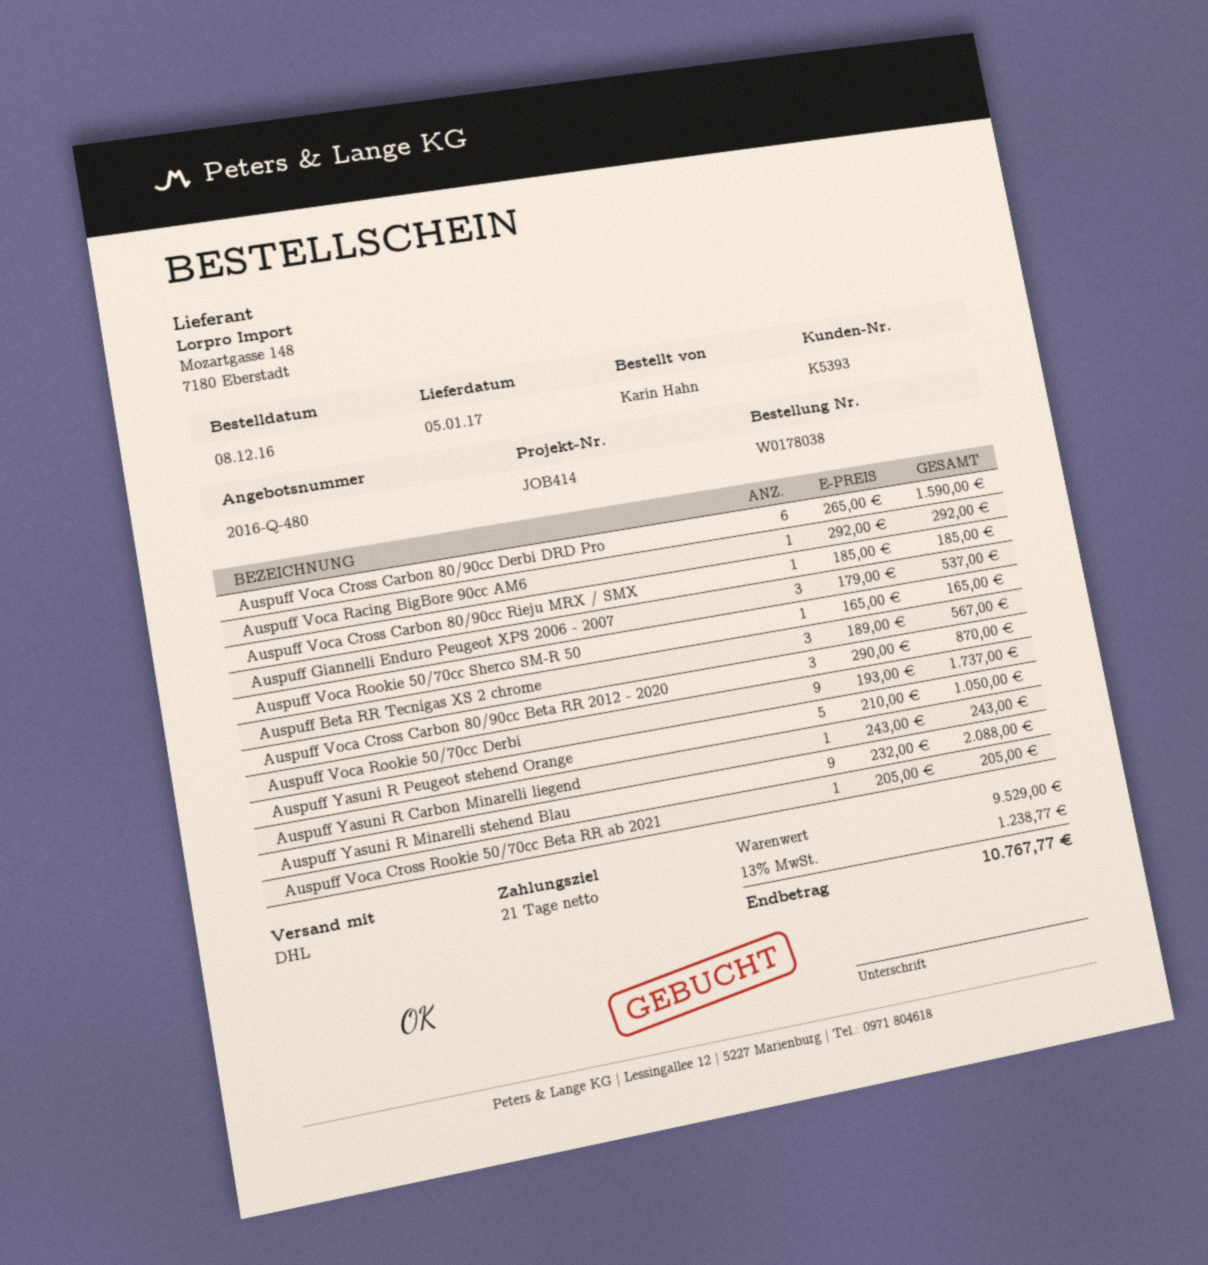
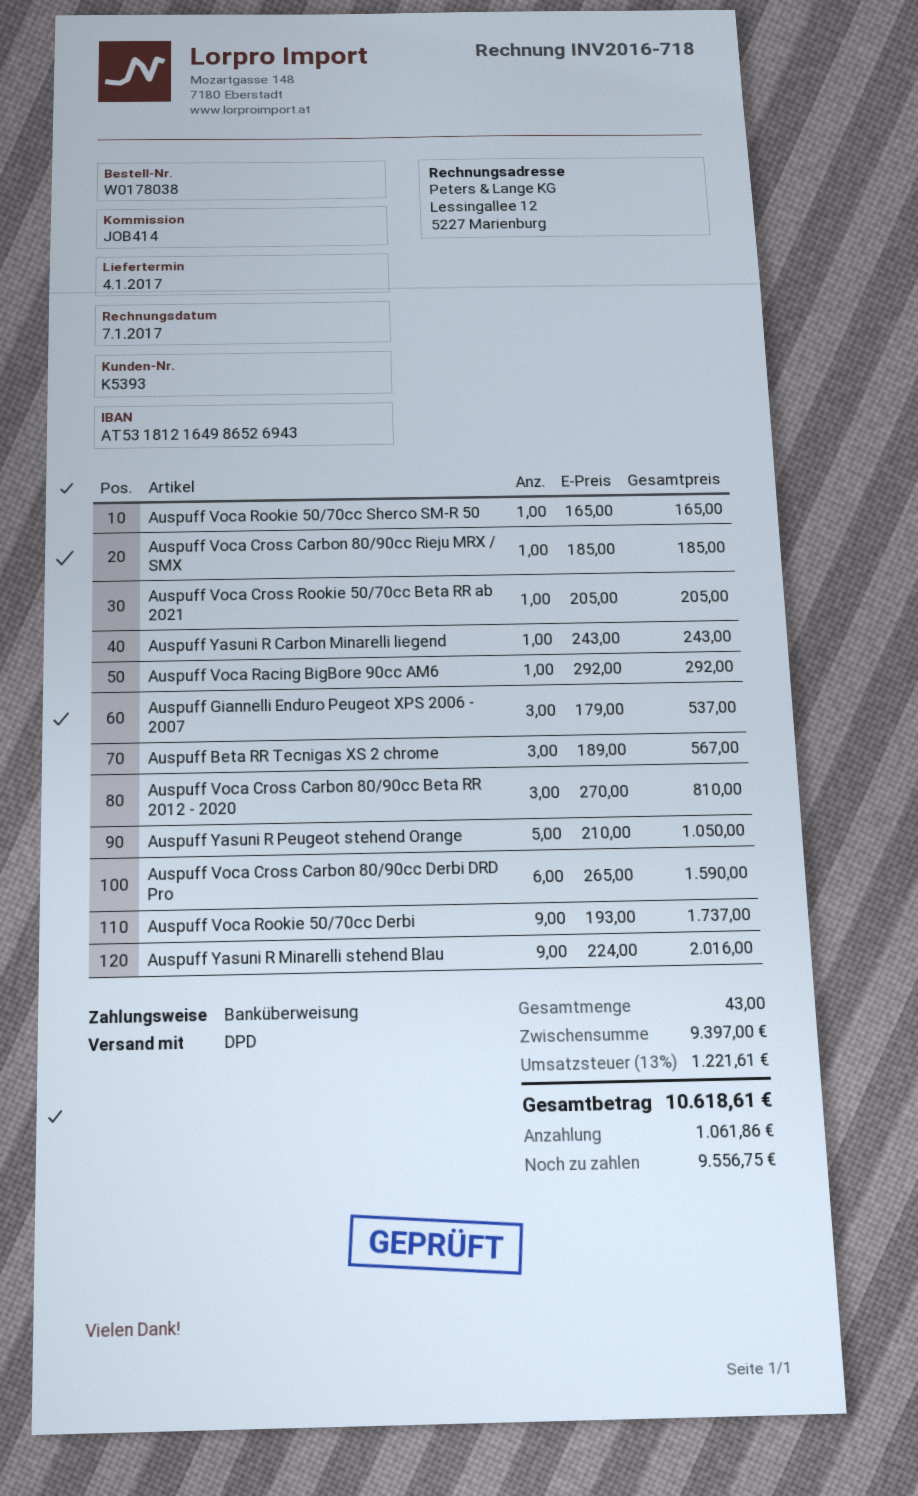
delivery date: 2017-01-05 -> 2017-01-04
shipping method: DHL -> DPD
Auspuff Voca Cross Carbon 80/90cc Beta RR 2012 - 2020: 3 x 290.00 = 870.00 -> 3 x 270.00 = 810.00
Auspuff Yasuni R Minarelli stehend Blau: 9 x 232.00 = 2088.00 -> 9 x 224.00 = 2016.00
subtotal: 9529.00 -> 9397.00
tax: 13% = 1238.77 -> 13% = 1221.61
total: 10767.77 -> 10618.61

